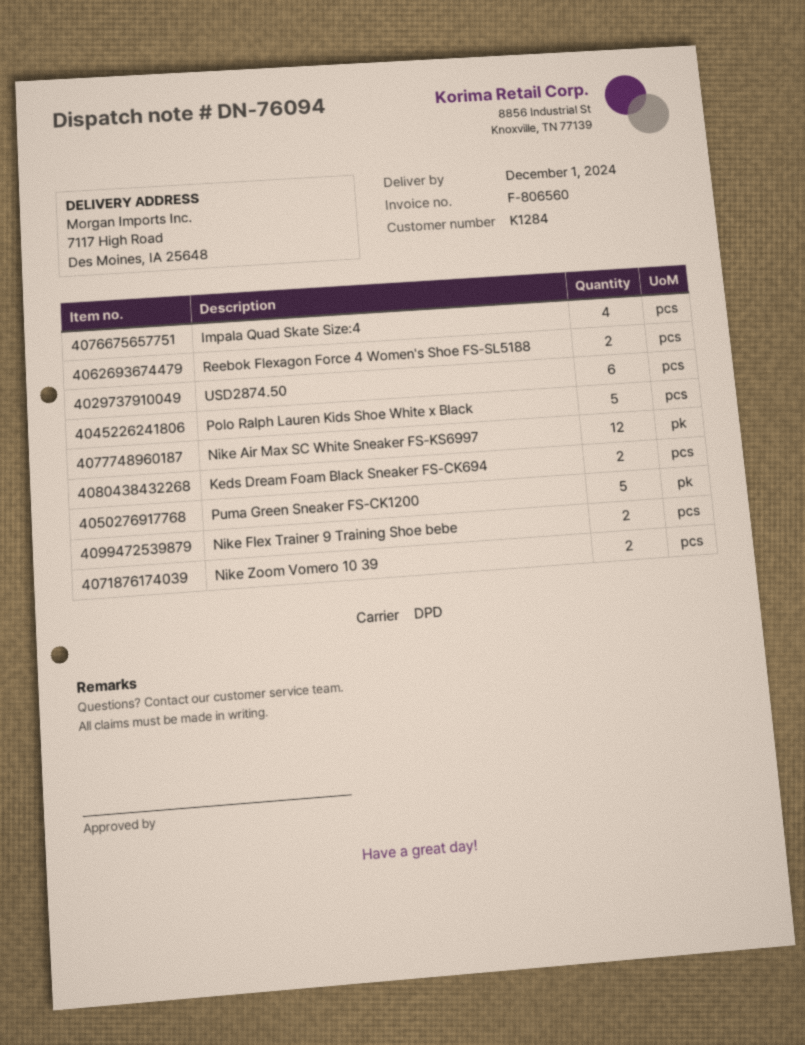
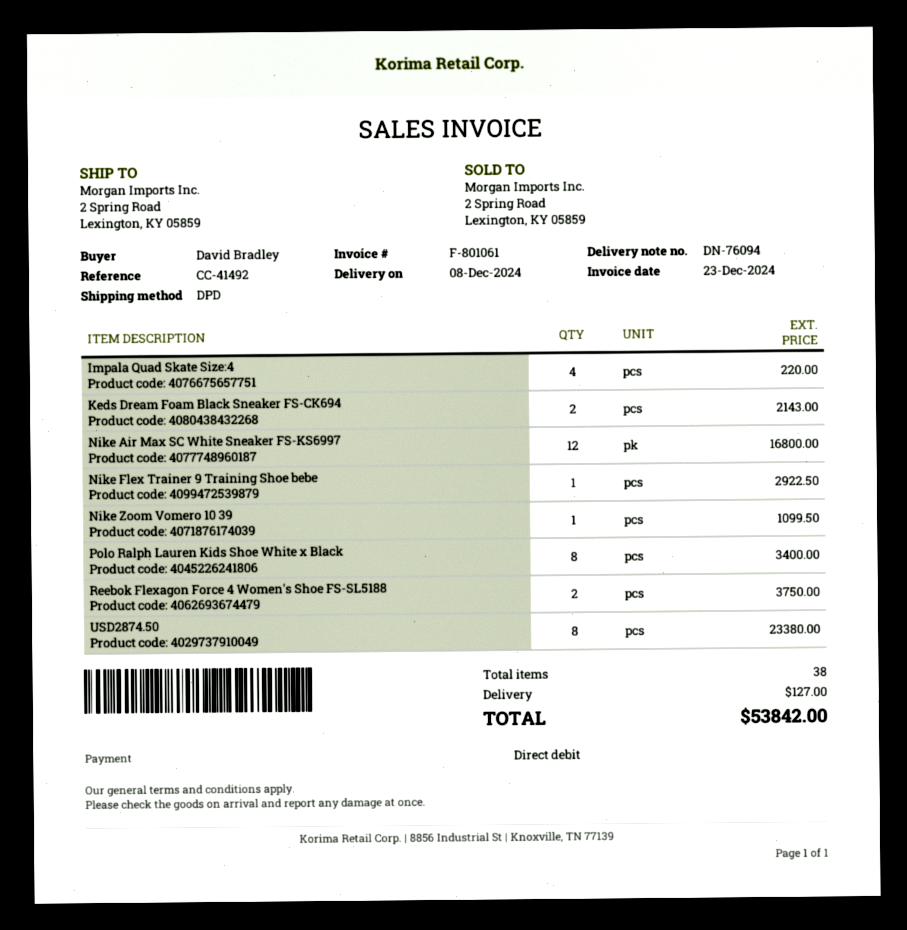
delivery date: 2024-12-01 -> 2024-12-08
invoice number: F-806560 -> F-801061
ship to: 7117 High Road, Des Moines, IA 25648 -> 2 Spring Road, Lexington, KY 05859
USD2874.50: 6 -> 8
Polo Ralph Lauren Kids Shoe White x Black: 5 -> 8
Puma Green Sneaker FS-CK1200: 5 -> none
Nike Flex Trainer 9 Training Shoe bebe: 2 -> 1
Nike Zoom Vomero 10 39: 2 -> 1

